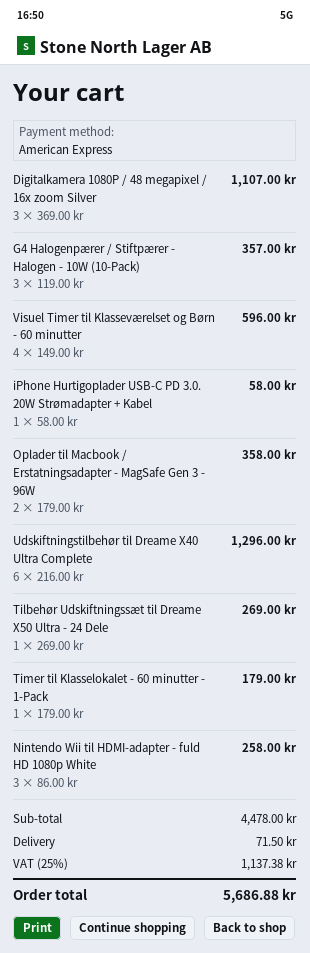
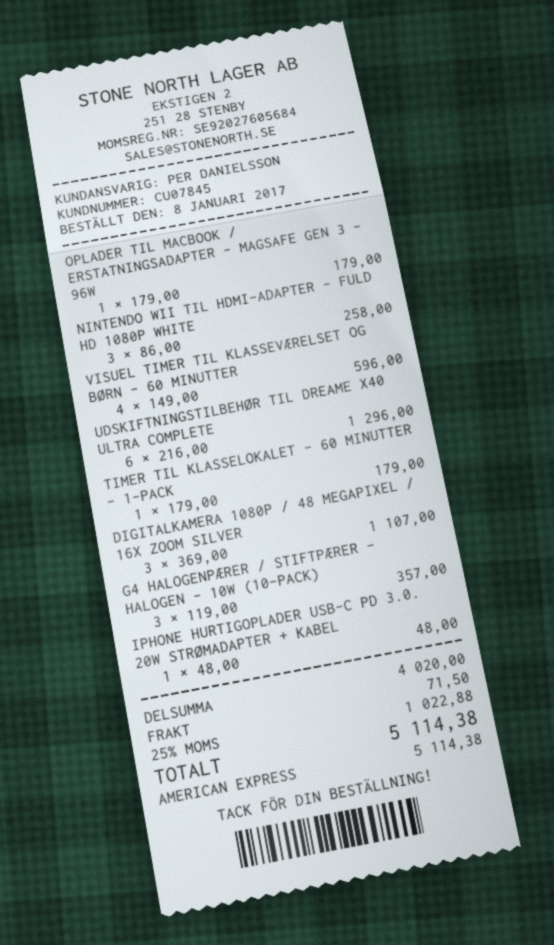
iPhone Hurtigoplader USB-C PD 3.0. 20W Strømadapter + Kabel: 1 x 58.00 = 58.00 -> 1 x 48.00 = 48.00
Oplader til Macbook / Erstatningsadapter - MagSafe Gen 3 - 96W: 2 x 179.00 = 358.00 -> 1 x 179.00 = 179.00
Tilbehør Udskiftningssæt til Dreame X50 Ultra - 24 Dele: 1 x 269.00 = 269.00 -> none
subtotal: 4478.00 -> 4020.00
tax: 25% = 1137.38 -> 25% = 1022.88
total: 5686.88 -> 5114.38

